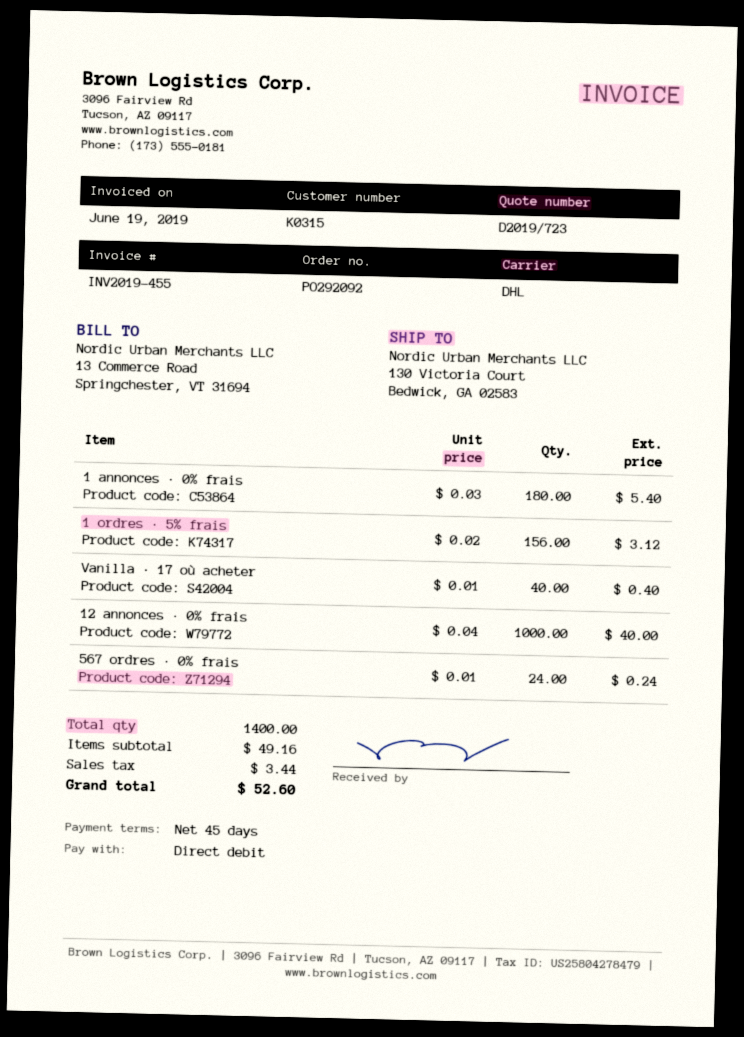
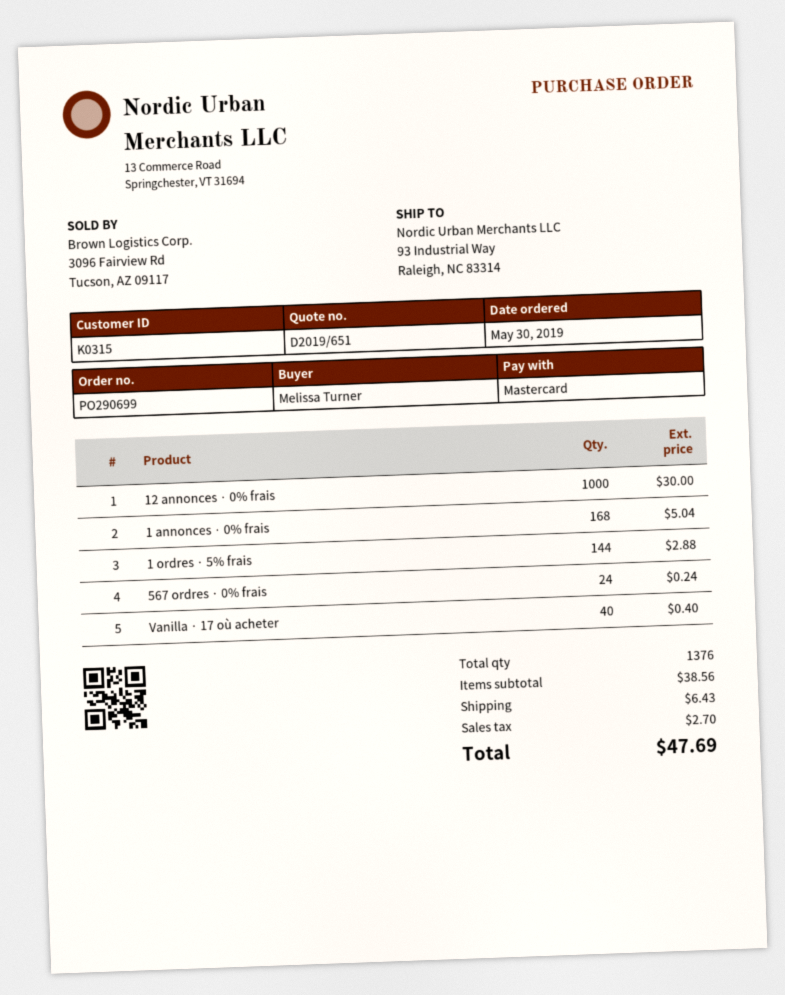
quote number: D2019/723 -> D2019/651
order number: PO292092 -> PO290699
payment method: direct debit -> Mastercard
ship to: 130 Victoria Court, Bedwick, GA 02583 -> 93 Industrial Way, Raleigh, NC 83314
1 annonces · 0% frais: 180 for 5.40 -> 168 for 5.04
1 ordres · 5% frais: 156 for 3.12 -> 144 for 2.88
12 annonces · 0% frais: 1000 for 40.00 -> 1000 for 30.00
total quantity: 1400 -> 1376
subtotal: 49.16 -> 38.56
shipping: none -> 6.43
tax: 3.44 -> 2.70
total: 52.60 -> 47.69

